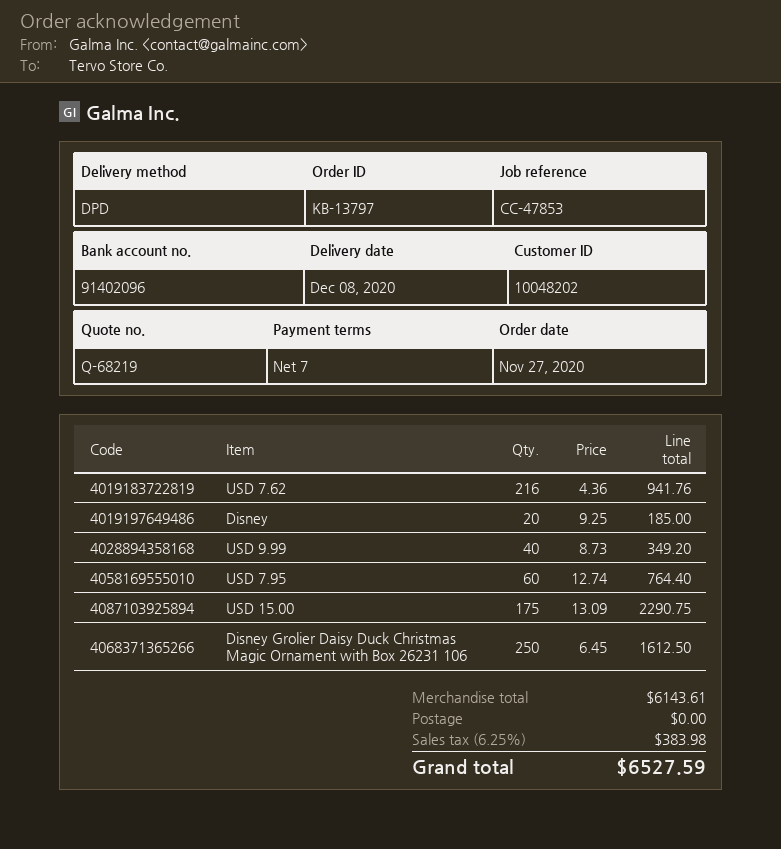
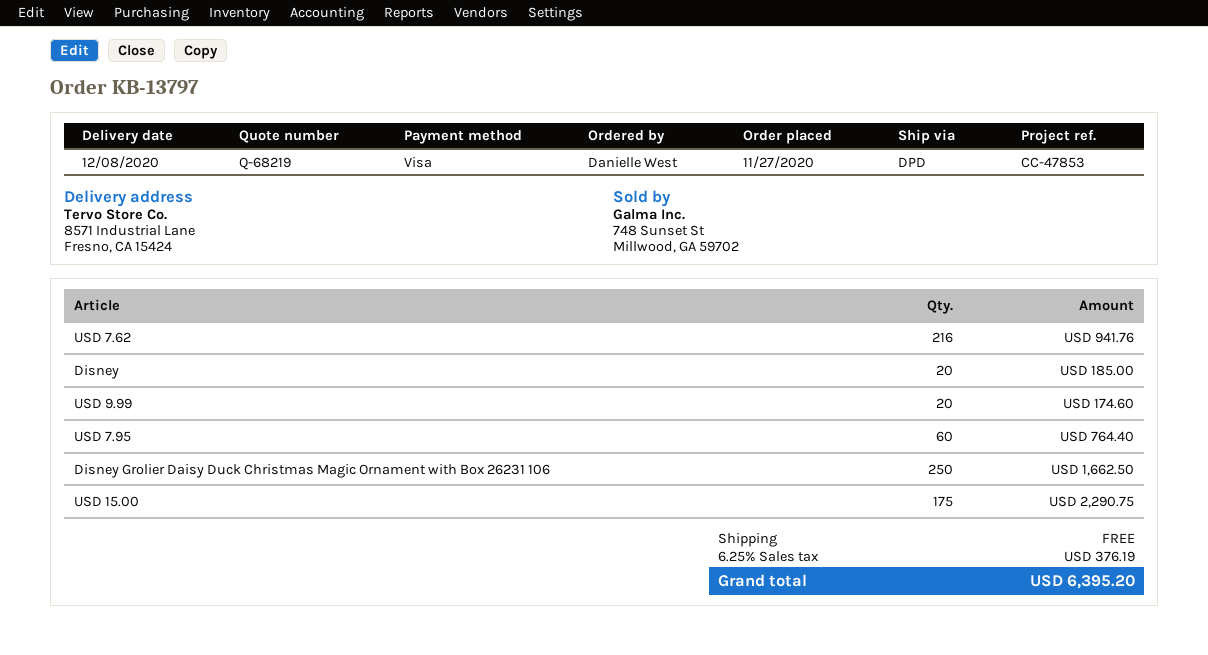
USD 9.99: 40 for 349.20 -> 20 for 174.60
Disney Grolier Daisy Duck Christmas Magic Ornament with Box 26231 106: 250 for 1612.50 -> 250 for 1662.50
tax: 6.25% = 383.98 -> 6.25% = 376.19
total: 6527.59 -> 6395.20

